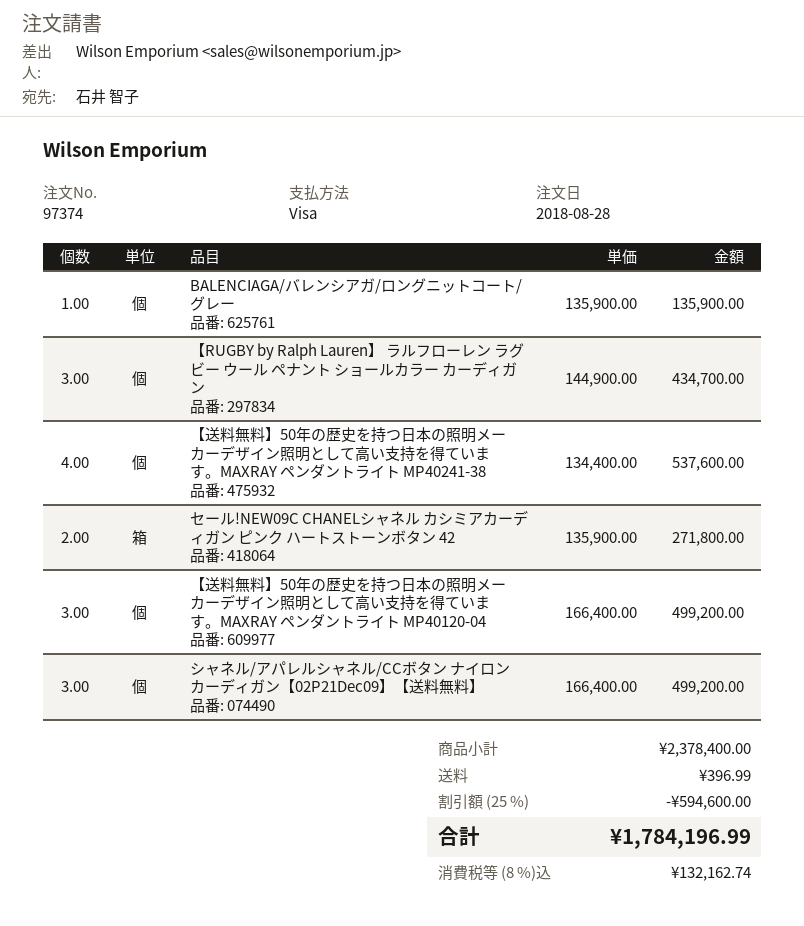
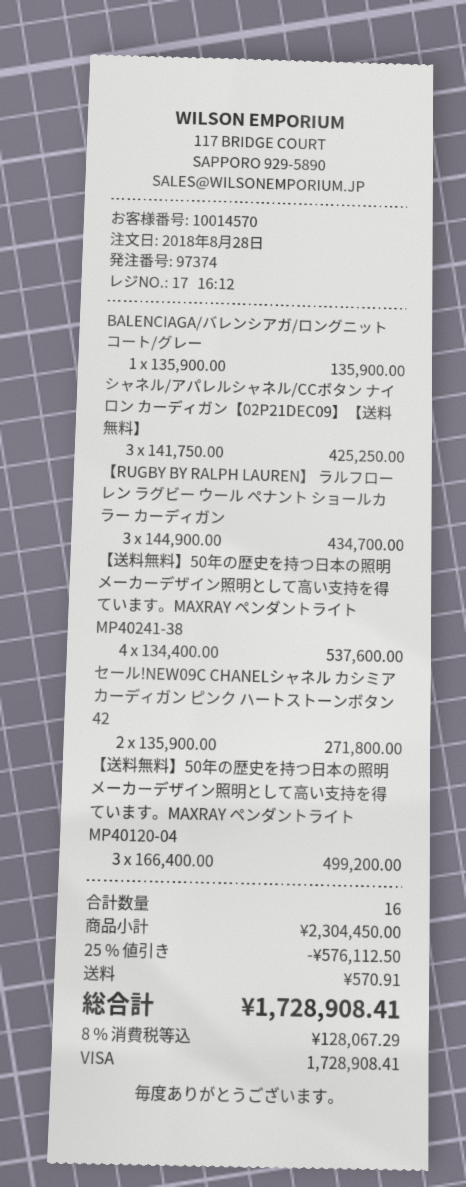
シャネル/アパレルシャネル/CCボタン ナイロン カーディガン【02P21Dec09】【送料無料】: 3 x 166400.00 = 499200.00 -> 3 x 141750.00 = 425250.00
subtotal: 2378400.00 -> 2304450.00
discount: 25% = 594600.00 -> 25% = 576112.50
shipping: 396.99 -> 570.91
tax: 8% = 132162.74 -> 8% = 128067.29
total: 1784196.99 -> 1728908.41

